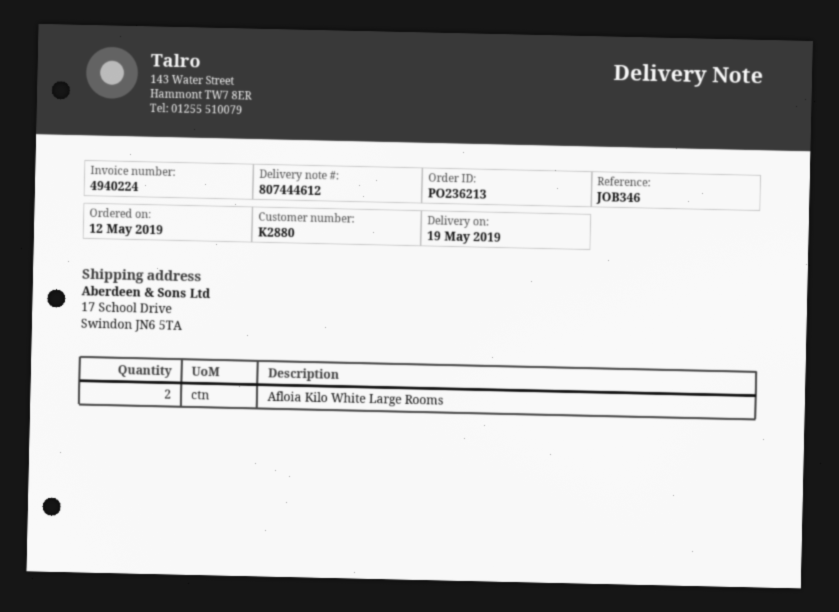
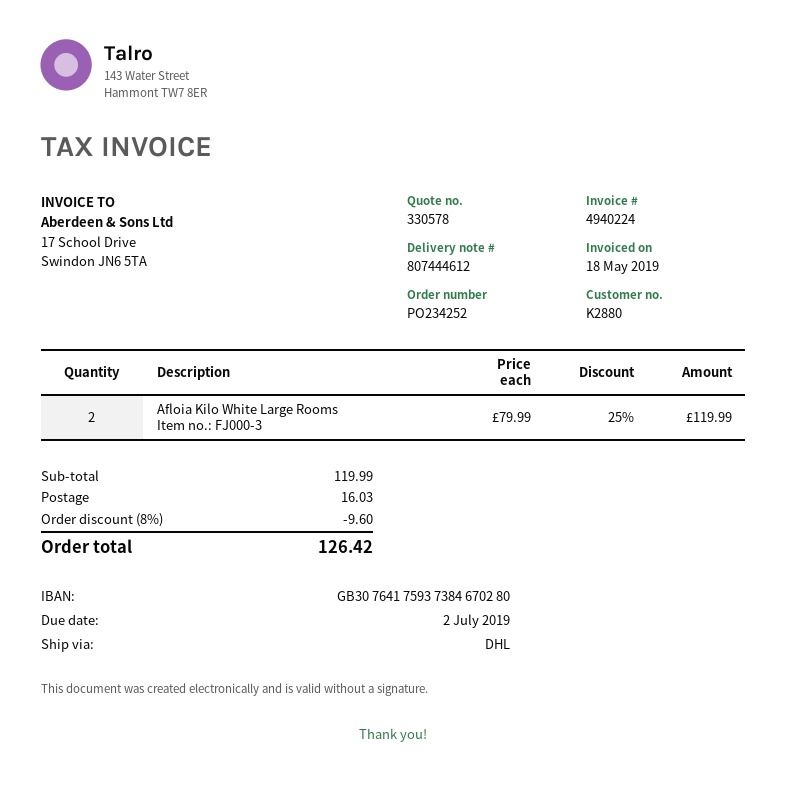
order number: PO236213 -> PO234252

